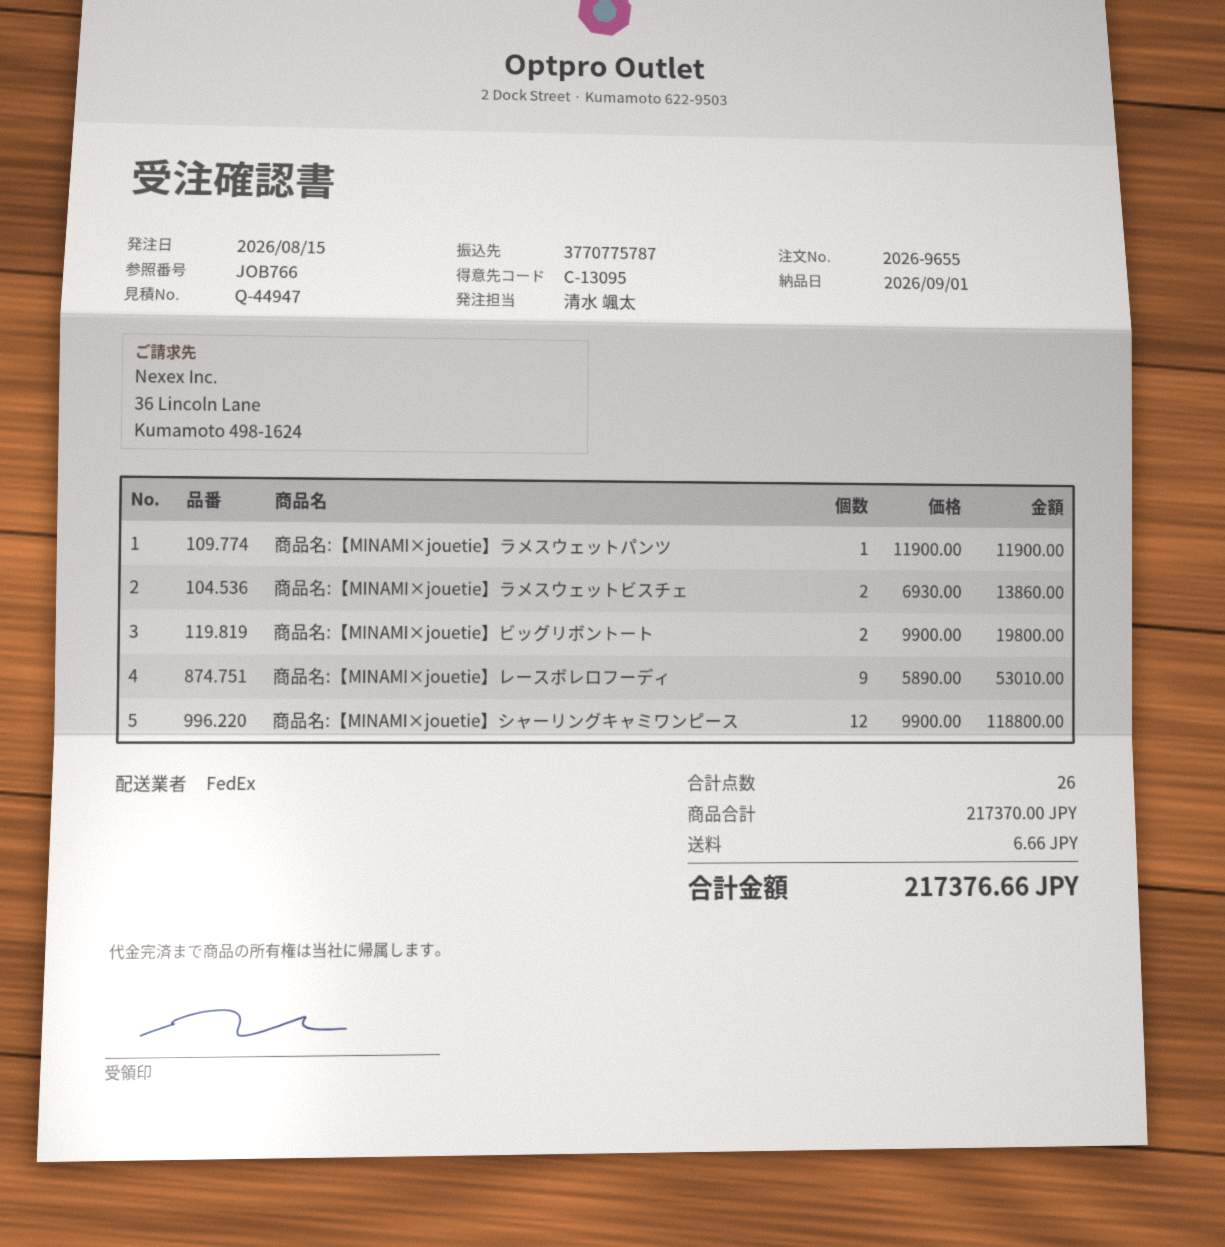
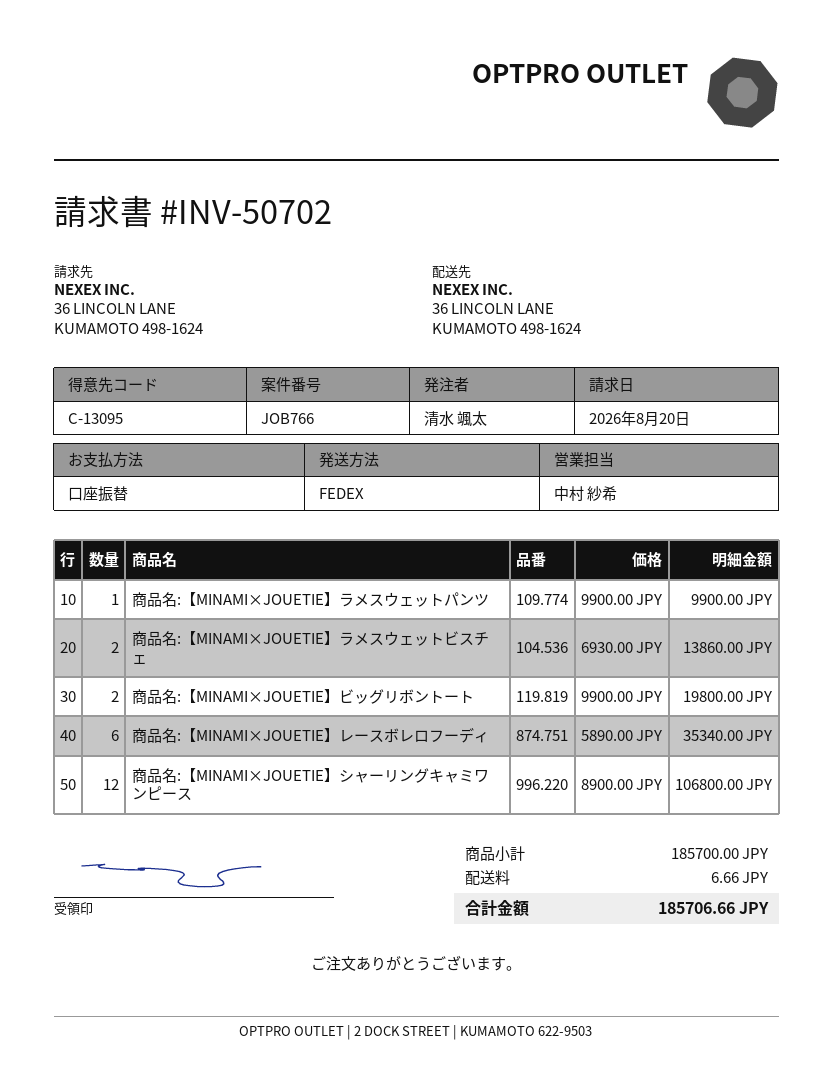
商品名:【MINAMI×jouetie】ラメスウェットパンツ: 1 x 11900.00 = 11900.00 -> 1 x 9900.00 = 9900.00
商品名:【MINAMI×jouetie】レースボレロフーディ: 9 x 5890.00 = 53010.00 -> 6 x 5890.00 = 35340.00
商品名:【MINAMI×jouetie】シャーリングキャミワンピース: 12 x 9900.00 = 118800.00 -> 12 x 8900.00 = 106800.00
subtotal: 217370.00 -> 185700.00
total: 217376.66 -> 185706.66

